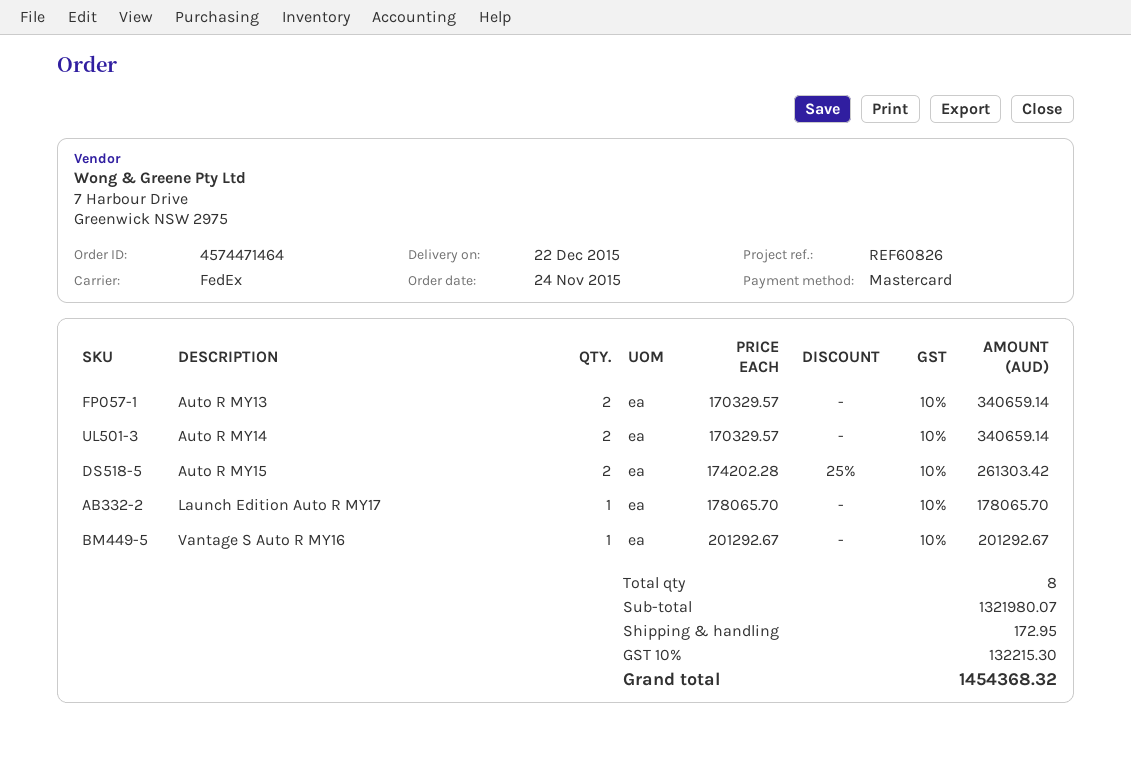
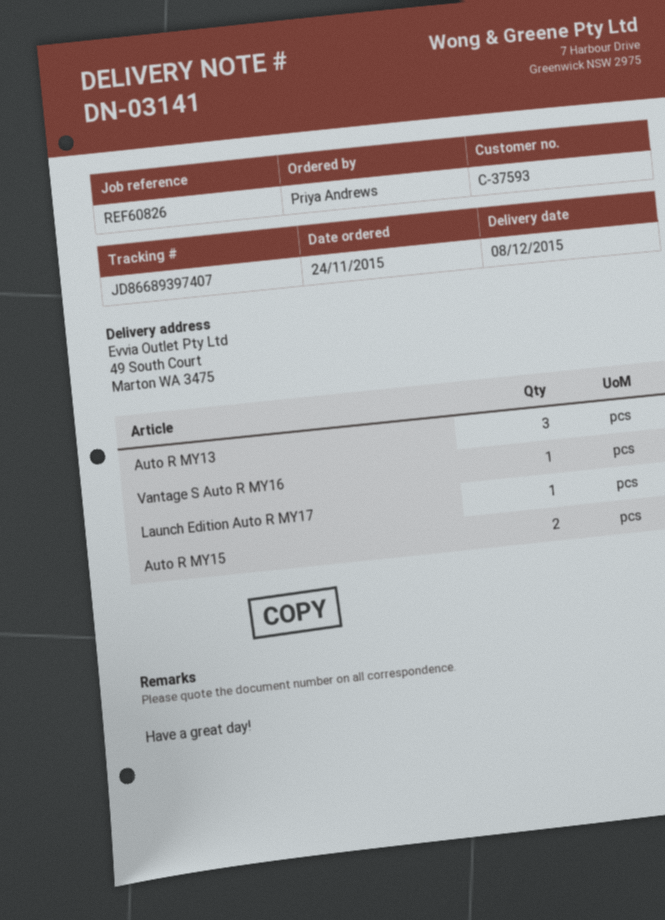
delivery date: 2015-12-22 -> 2015-12-08
Auto R MY13: 2 -> 3
Auto R MY14: 2 -> none

